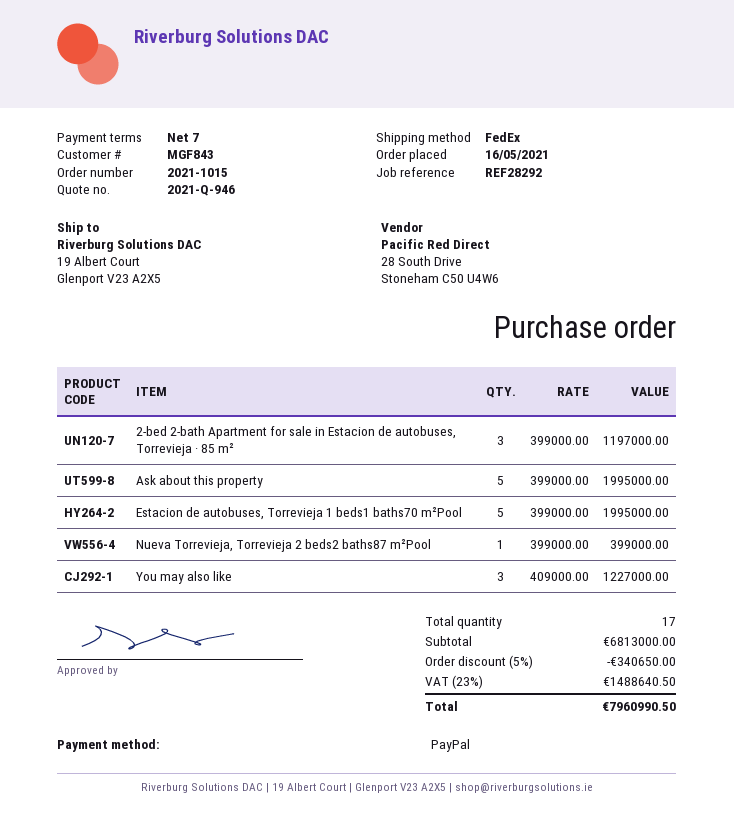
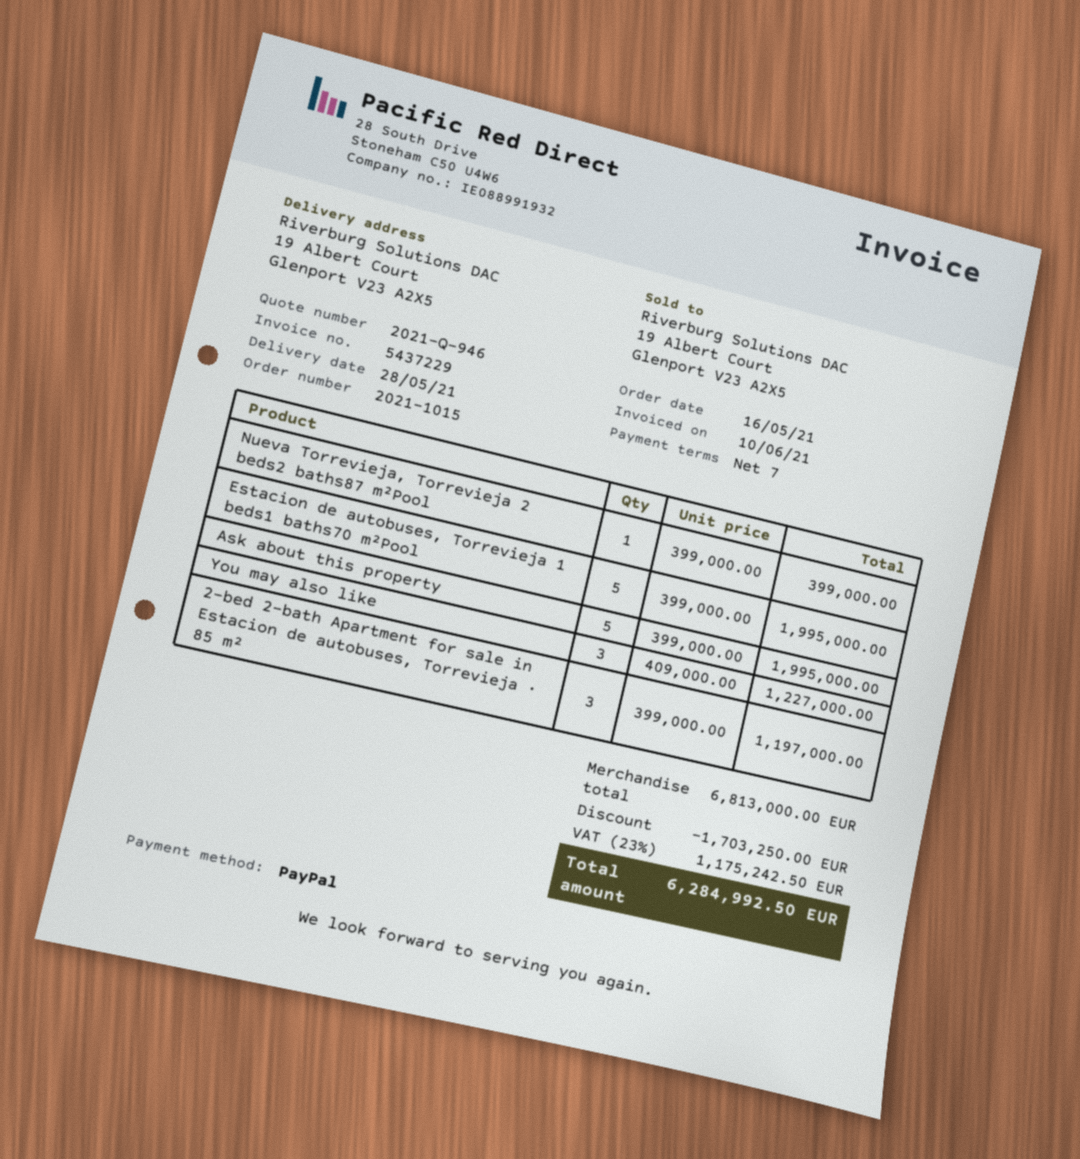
discount: 340650.00 -> 1703250.00
tax: 23% = 1488640.50 -> 23% = 1175242.50
total: 7960990.50 -> 6284992.50

